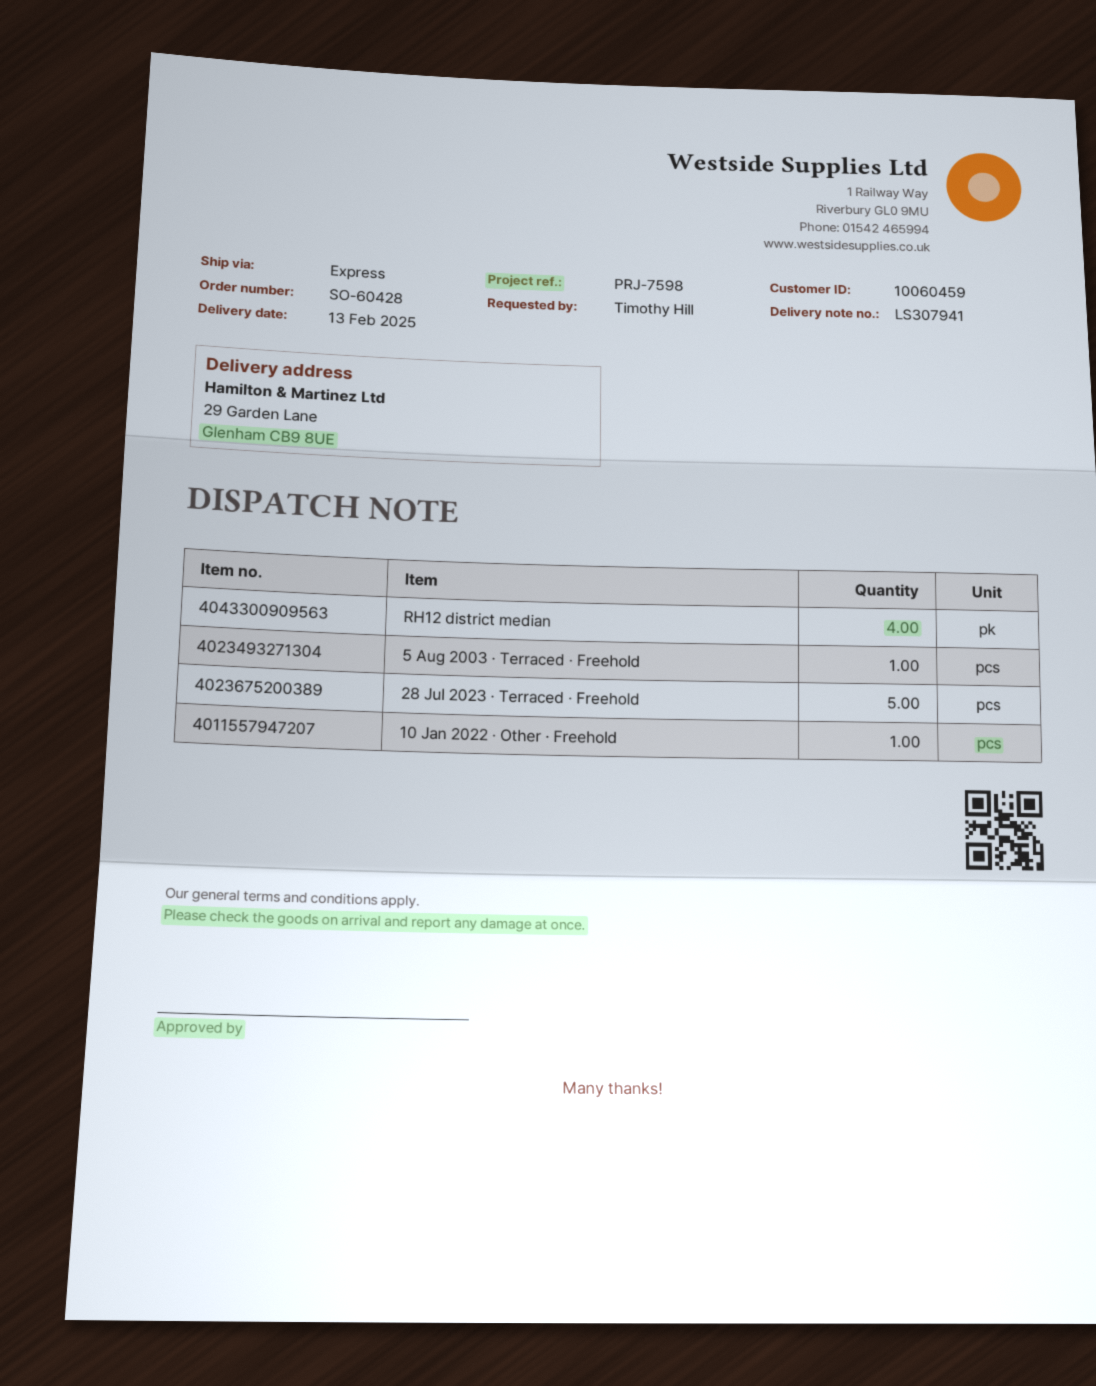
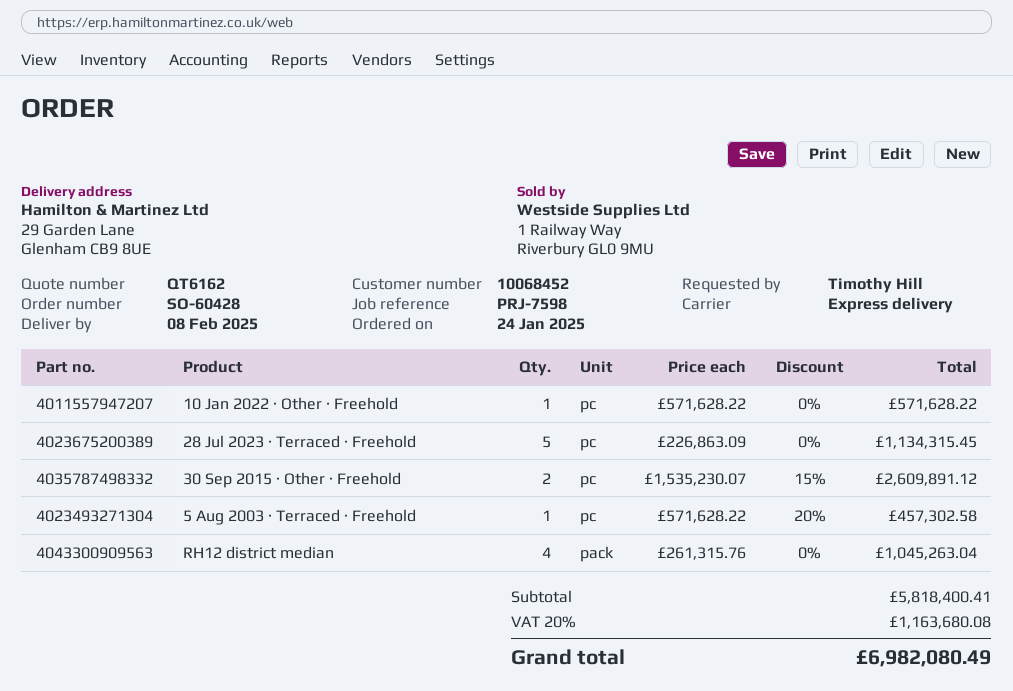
delivery date: 2025-02-13 -> 2025-02-08
customer number: 10060459 -> 10068452
30 Sep 2015 · Other · Freehold: none -> 2

